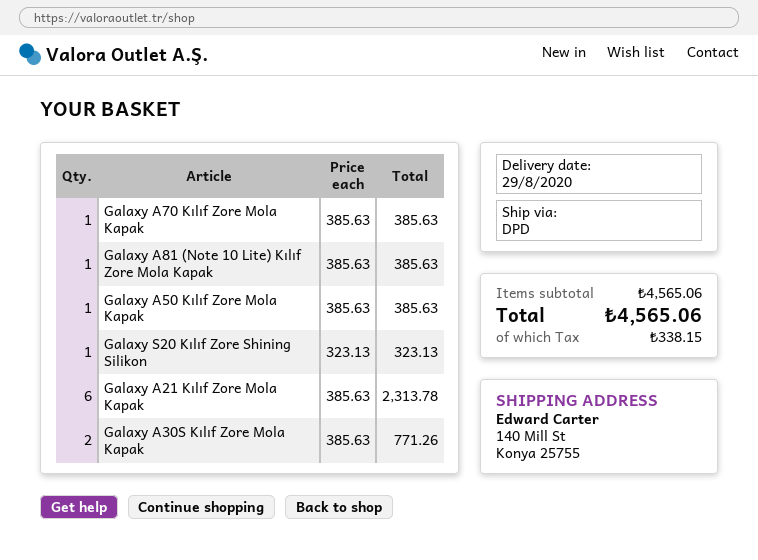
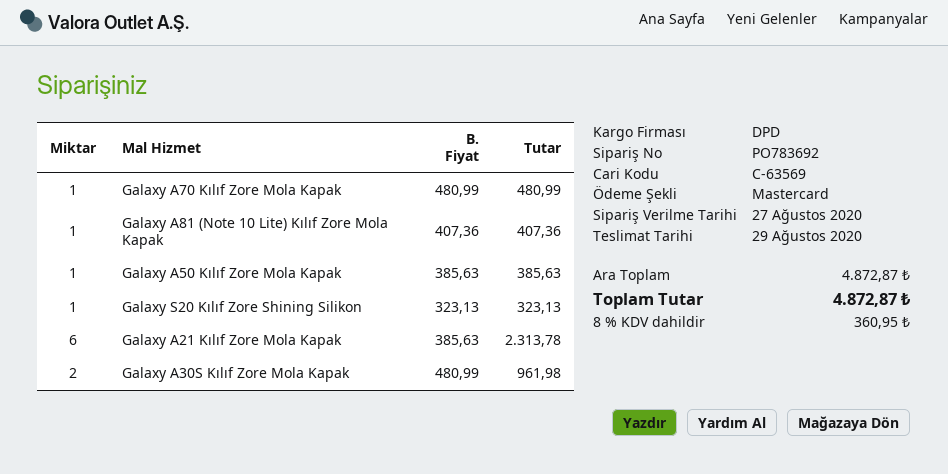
Galaxy A70 Kılıf Zore Mola Kapak: 1 x 385.63 = 385.63 -> 1 x 480.99 = 480.99
Galaxy A81 (Note 10 Lite) Kılıf Zore Mola Kapak: 1 x 385.63 = 385.63 -> 1 x 407.36 = 407.36
Galaxy A30S Kılıf Zore Mola Kapak: 2 x 385.63 = 771.26 -> 2 x 480.99 = 961.98
subtotal: 4565.06 -> 4872.87
tax: 338.15 -> 360.95
total: 4565.06 -> 4872.87

